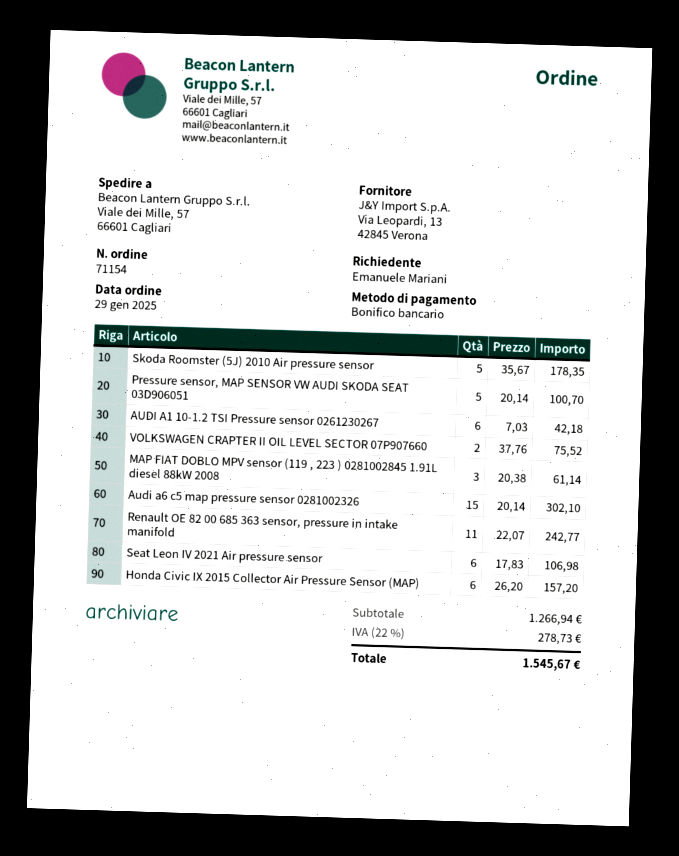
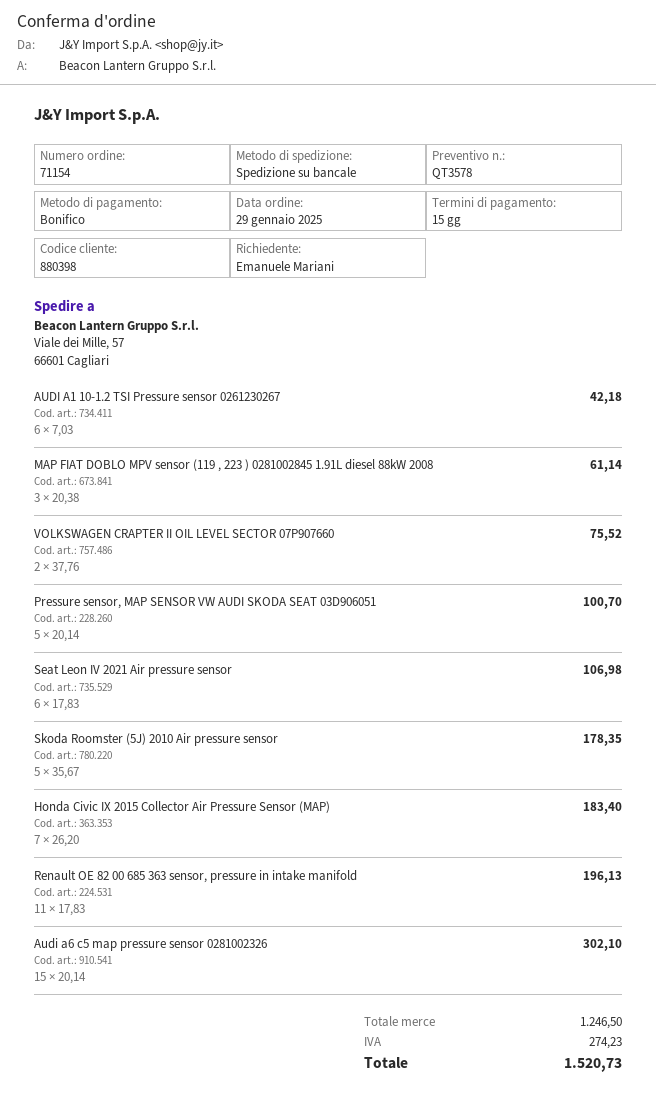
Renault OE 82 00 685 363 sensor, pressure in intake manifold: 11 x 22.07 = 242.77 -> 11 x 17.83 = 196.13
Honda Civic IX 2015 Collector Air Pressure Sensor (MAP): 6 x 26.20 = 157.20 -> 7 x 26.20 = 183.40
subtotal: 1266.94 -> 1246.50
tax: 278.73 -> 274.23
total: 1545.67 -> 1520.73

